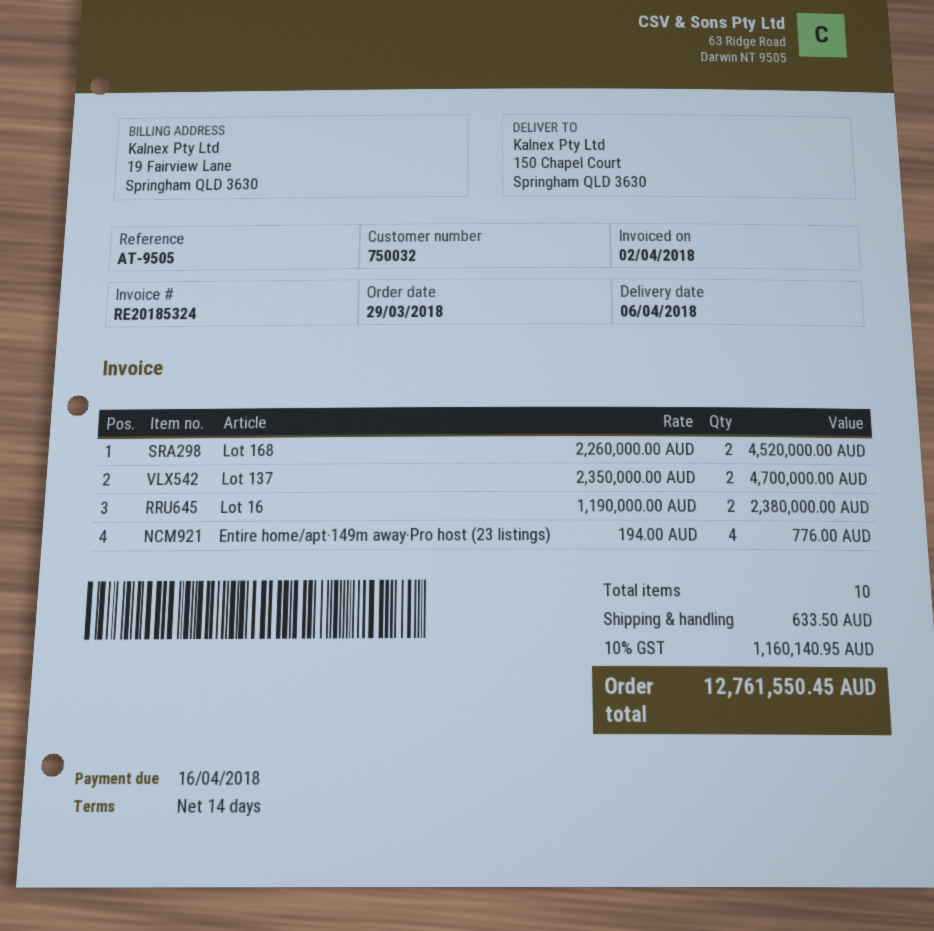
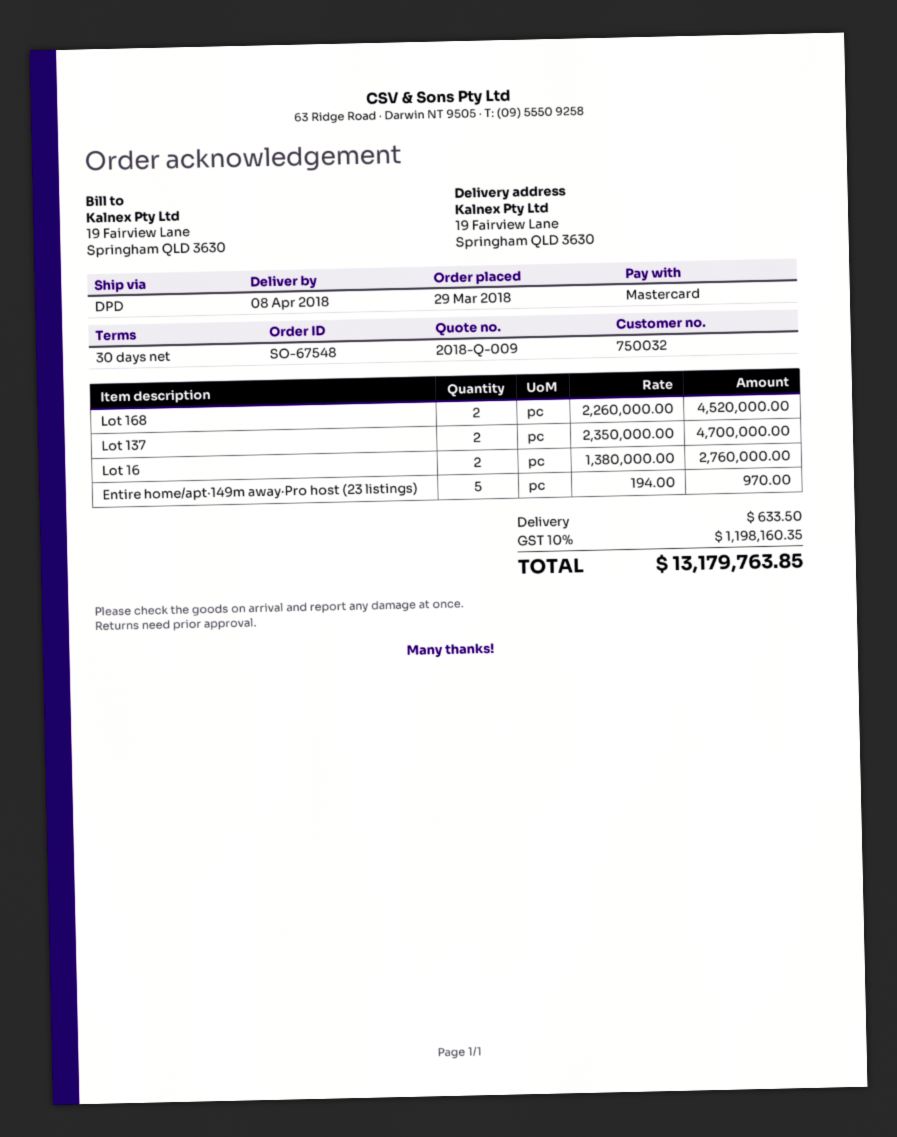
delivery date: 2018-04-06 -> 2018-04-08
payment terms: 14 days -> 30 days
ship to: 150 Chapel Court, Springham QLD 3630 -> 19 Fairview Lane, Springham QLD 3630
Lot 16: 2 x 1190000.00 = 2380000.00 -> 2 x 1380000.00 = 2760000.00
Entire home/apt·149m away·Pro host (23 listings): 4 x 194.00 = 776.00 -> 5 x 194.00 = 970.00
tax: 10% = 1160140.95 -> 10% = 1198160.35
total: 12761550.45 -> 13179763.85

